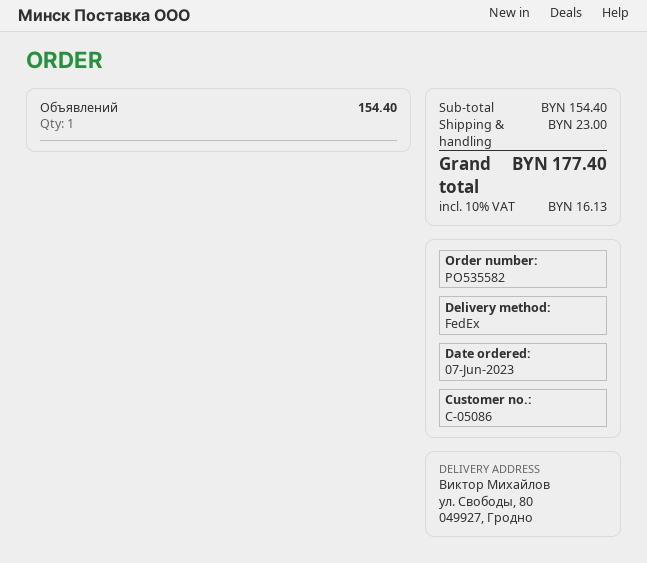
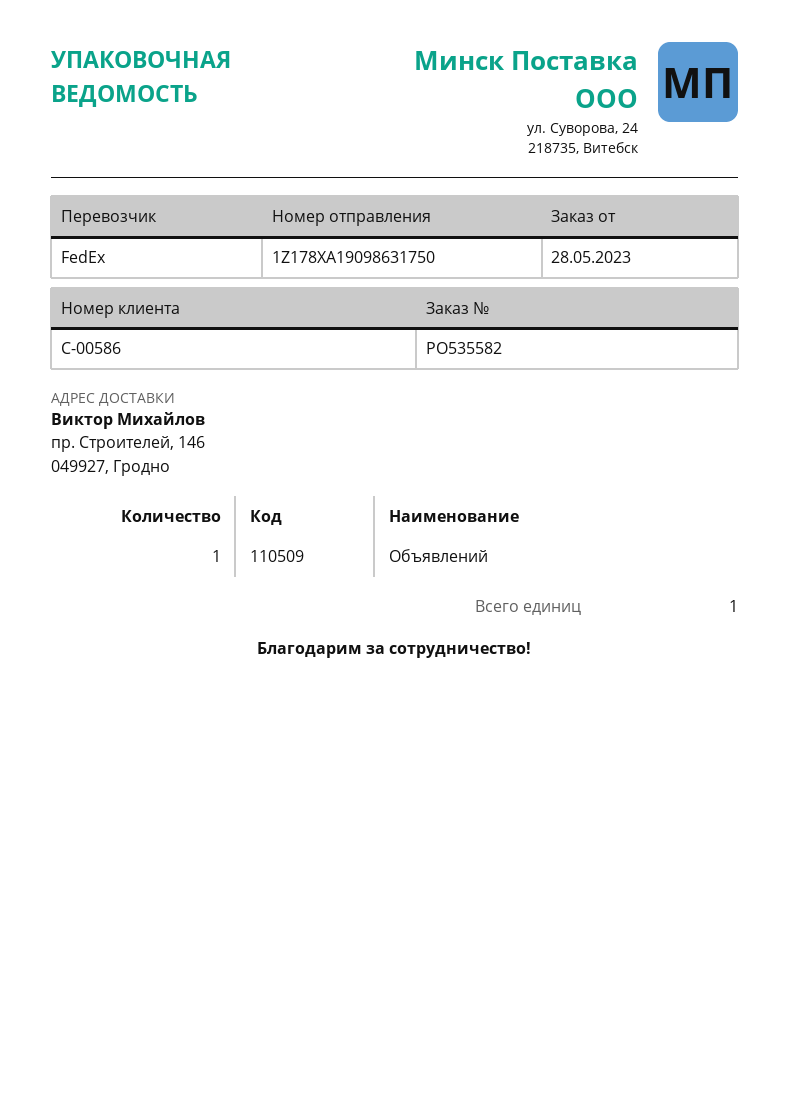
order date: 2023-06-07 -> 2023-05-28
customer number: C-05086 -> C-00586
ship to: ул. Свободы, 80, 049927, Гродно -> пр. Строителей, 146, 049927, Гродно

